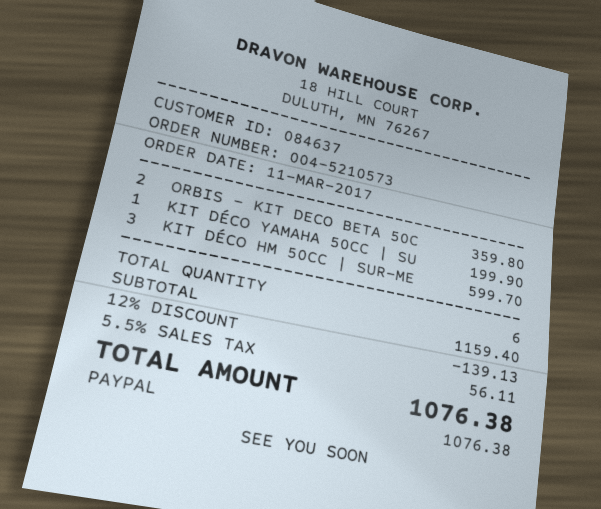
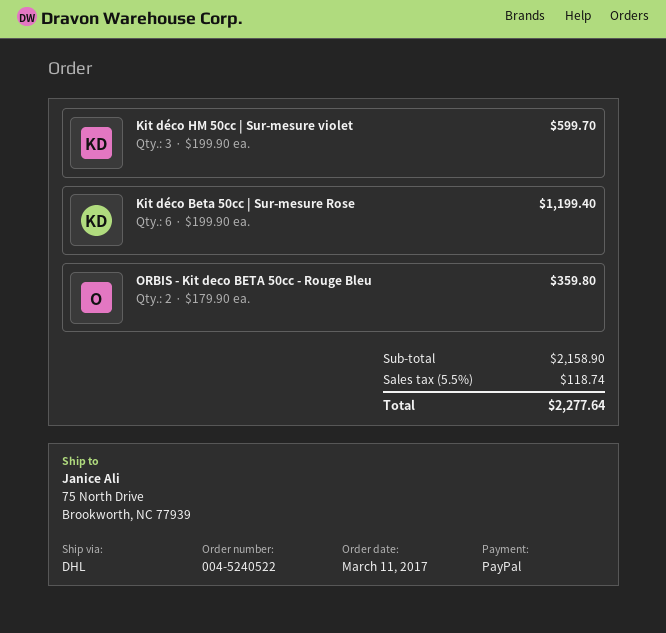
order number: 004-5210573 -> 004-5240522
KIT DÉCO YAMAHA 50CC | SU: 1 for 199.90 -> none
Kit déco Beta 50cc | Sur-mesure Rose: none -> 6 for 1199.40
subtotal: 1159.40 -> 2158.90
discount: 12% = 139.13 -> none
tax: 5.5% = 56.11 -> 5.5% = 118.74
total: 1076.38 -> 2277.64

